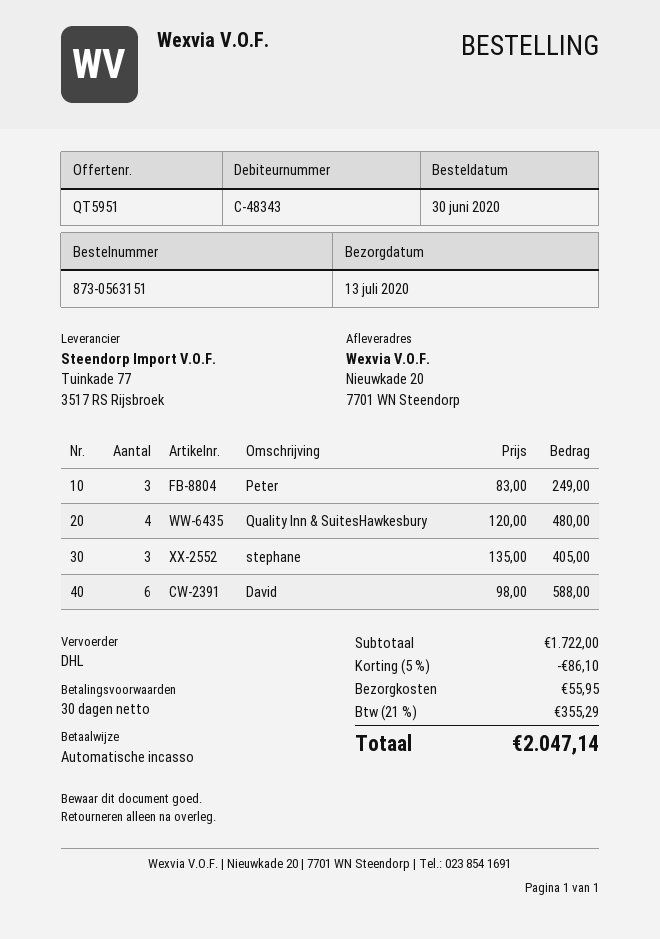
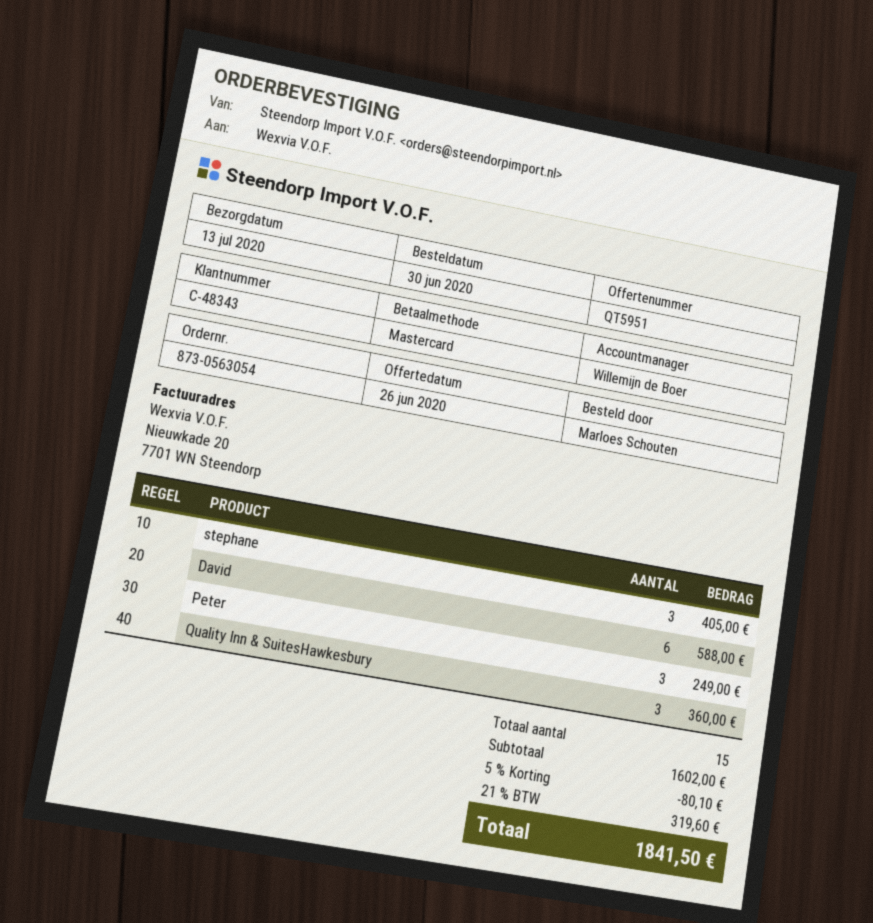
order number: 873-0563151 -> 873-0563054
payment method: direct debit -> Mastercard
Quality Inn & SuitesHawkesbury: 4 for 480.00 -> 3 for 360.00
subtotal: 1722.00 -> 1602.00
discount: 5% = 86.10 -> 5% = 80.10
shipping: 55.95 -> none
tax: 21% = 355.29 -> 21% = 319.60
total: 2047.14 -> 1841.50

